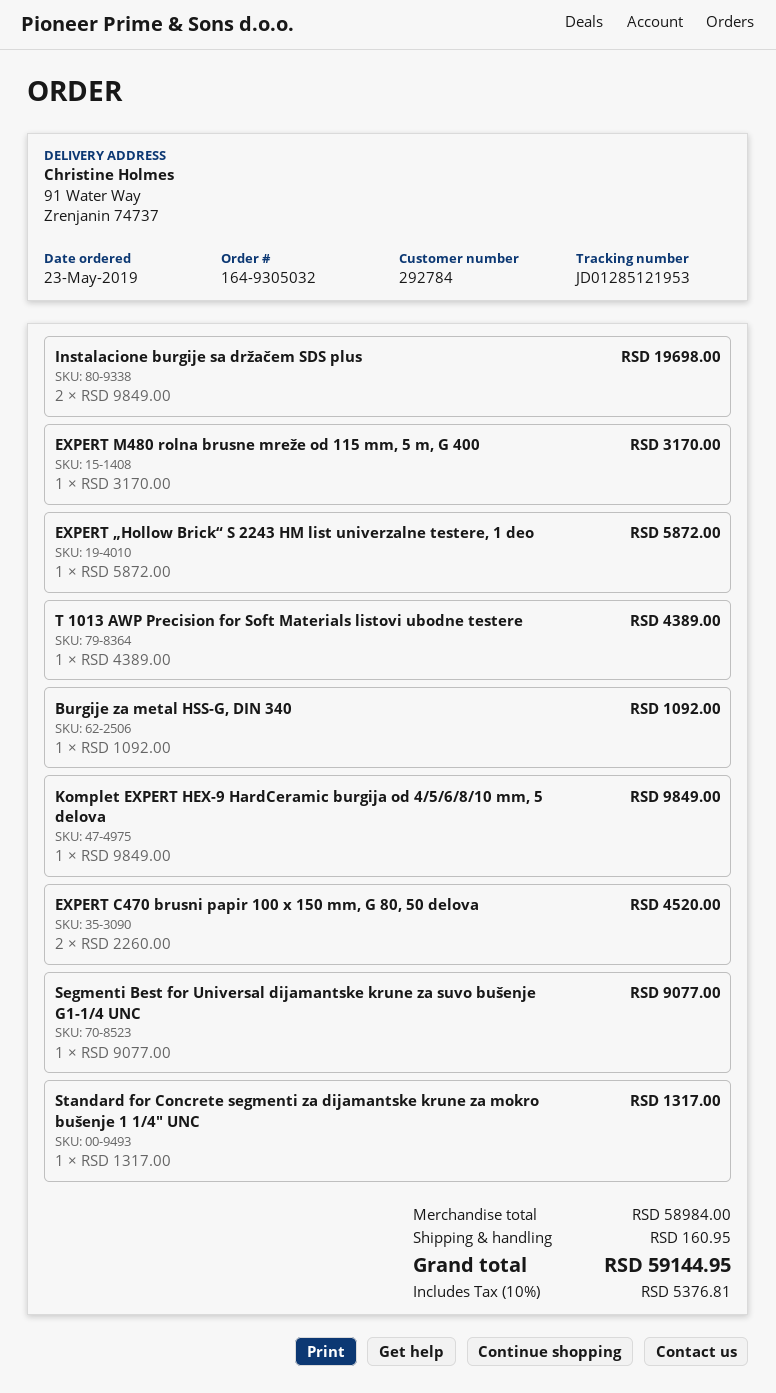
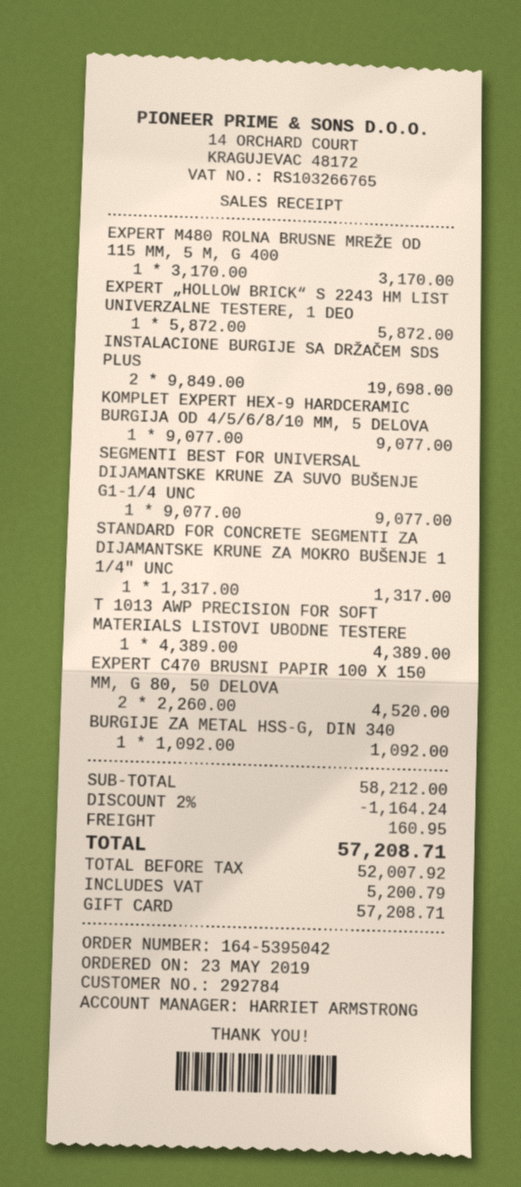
order number: 164-9305032 -> 164-5395042
Komplet EXPERT HEX-9 HardCeramic burgija od 4/5/6/8/10 mm, 5 delova: 1 x 9849.00 = 9849.00 -> 1 x 9077.00 = 9077.00
subtotal: 58984.00 -> 58212.00
discount: none -> 2% = 1164.24
tax: 5376.81 -> 5200.79
total: 59144.95 -> 57208.71

